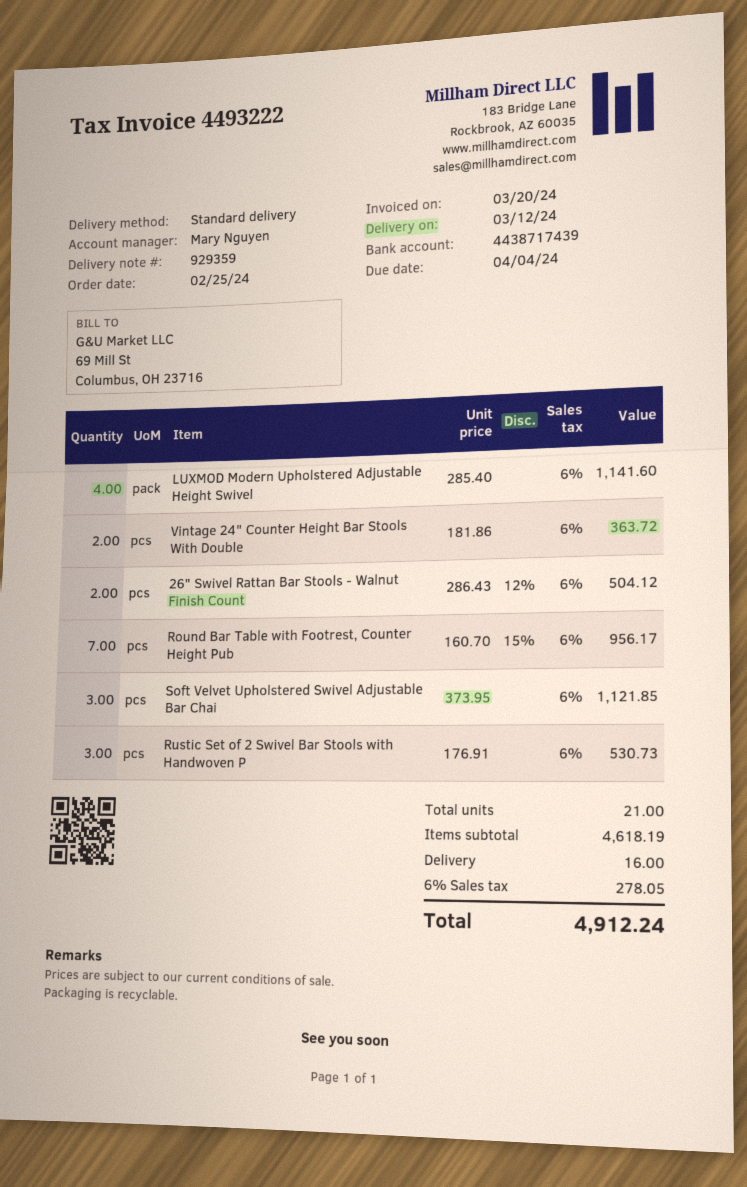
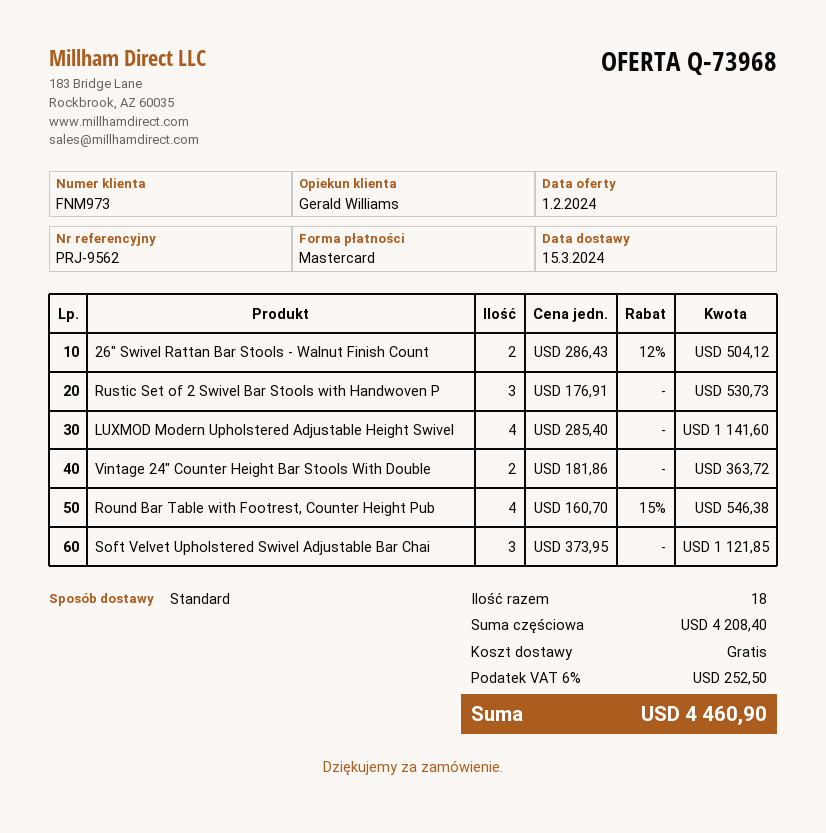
delivery date: 2024-03-12 -> 2024-03-15
sales rep: Mary Nguyen -> Gerald Williams
Round Bar Table with Footrest, Counter Height Pub: 7 x 160.70 - 15% = 956.17 -> 4 x 160.70 - 15% = 546.38
total quantity: 21 -> 18
subtotal: 4618.19 -> 4208.40
shipping: 16.00 -> 0.00
tax: 6% = 278.05 -> 6% = 252.50
total: 4912.24 -> 4460.90

